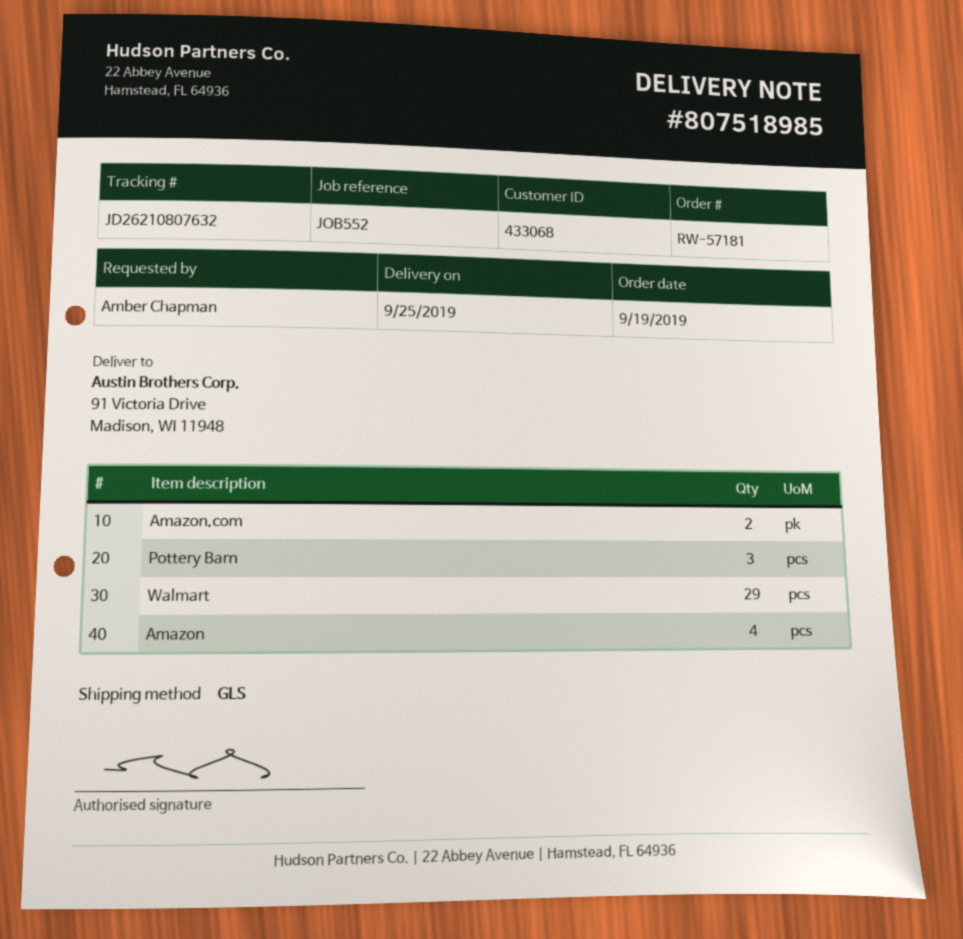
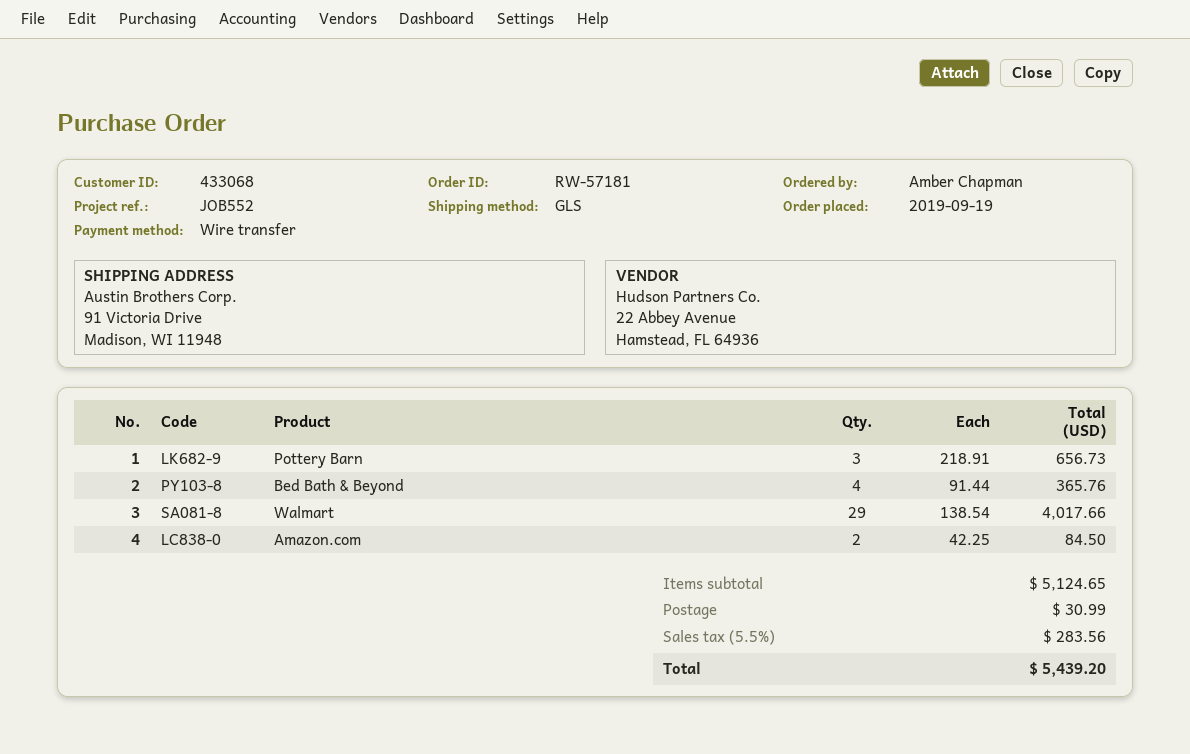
Amazon: 4 -> none
Bed Bath & Beyond: none -> 4

